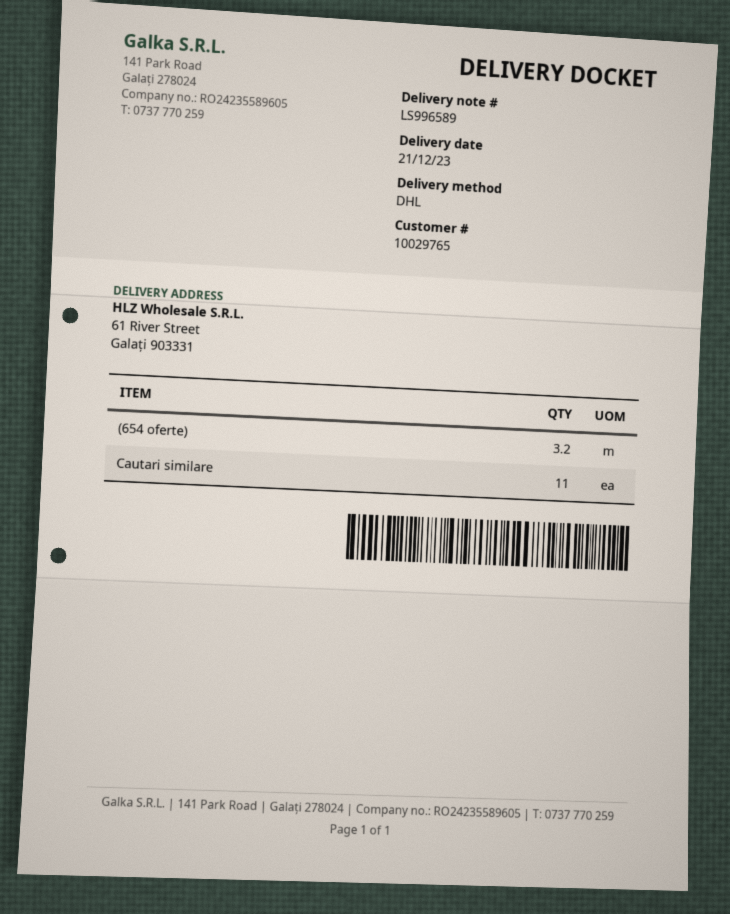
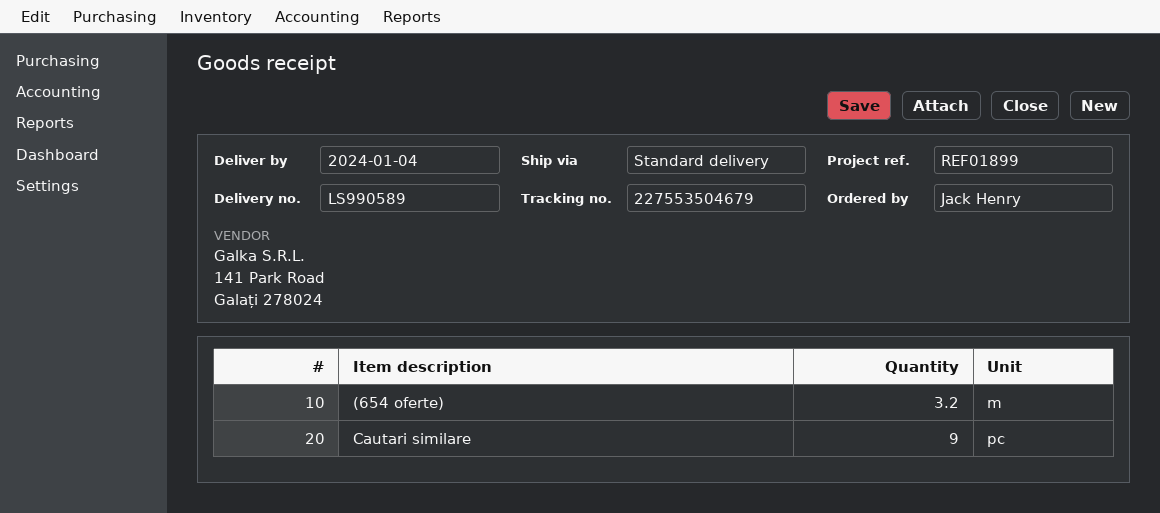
delivery note number: LS996589 -> LS990589
delivery date: 2023-12-21 -> 2024-01-04
shipping method: DHL -> standard
Cautari similare: 11 -> 9

